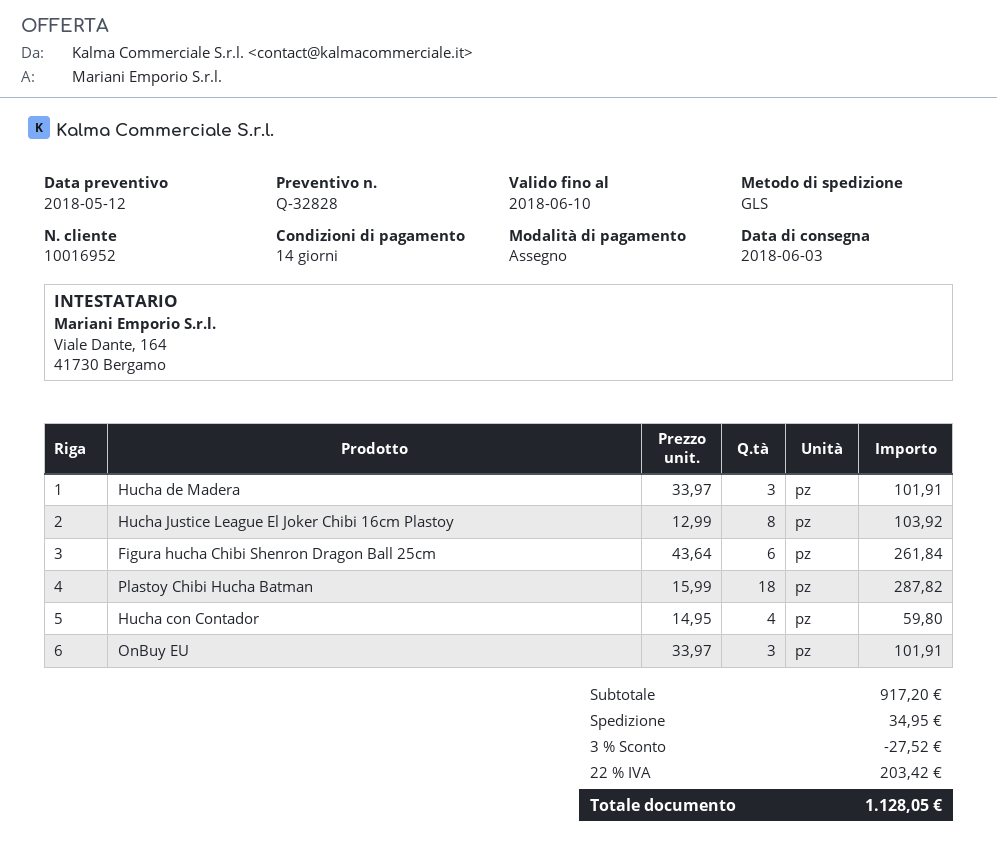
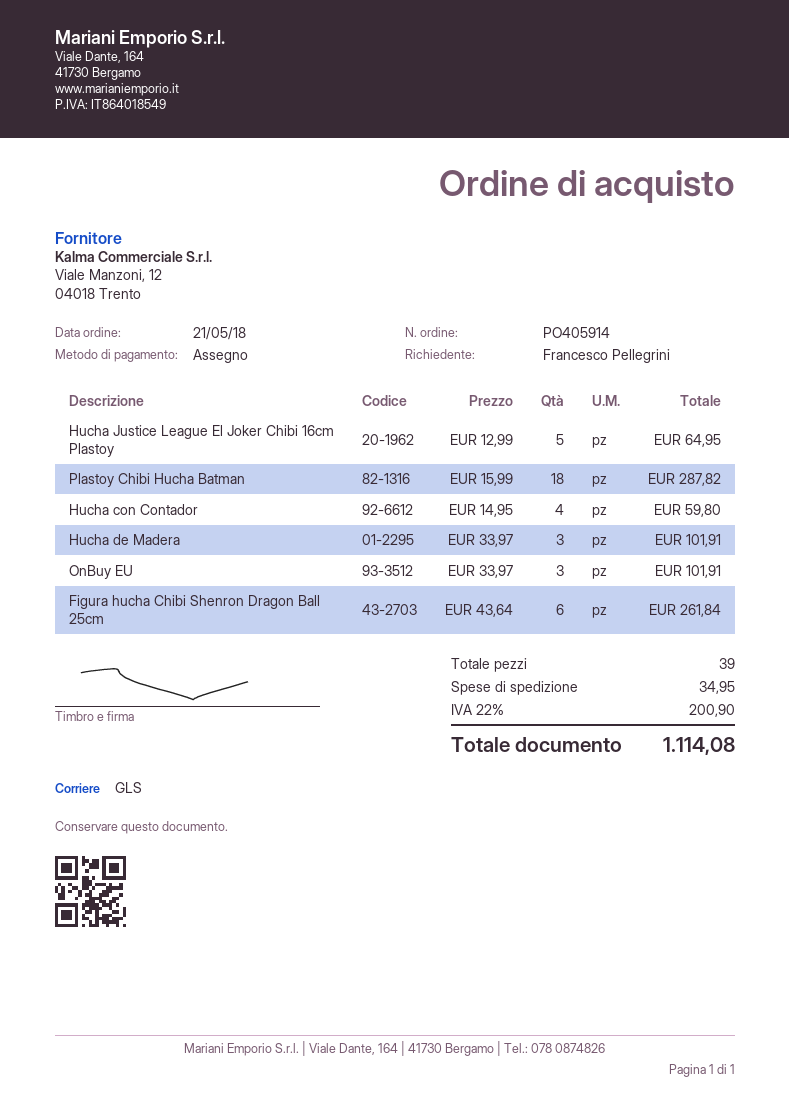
Hucha Justice League El Joker Chibi 16cm Plastoy: 8 x 12.99 = 103.92 -> 5 x 12.99 = 64.95
discount: 3% = 27.52 -> none
tax: 22% = 203.42 -> 22% = 200.90
total: 1128.05 -> 1114.08

